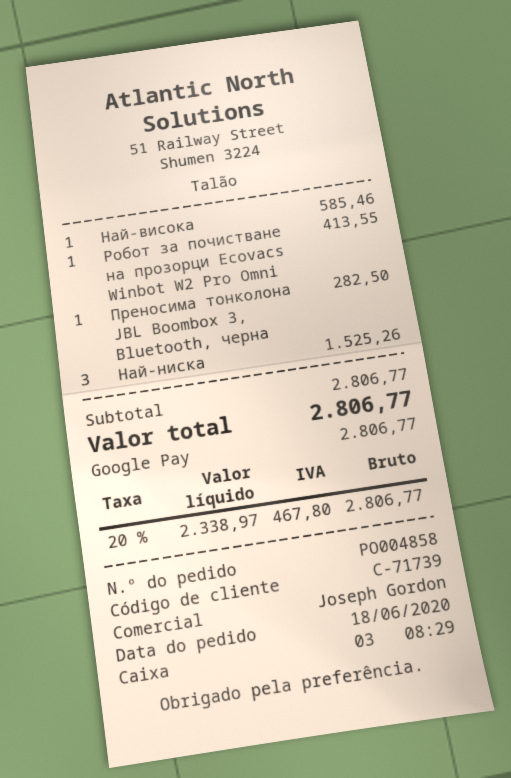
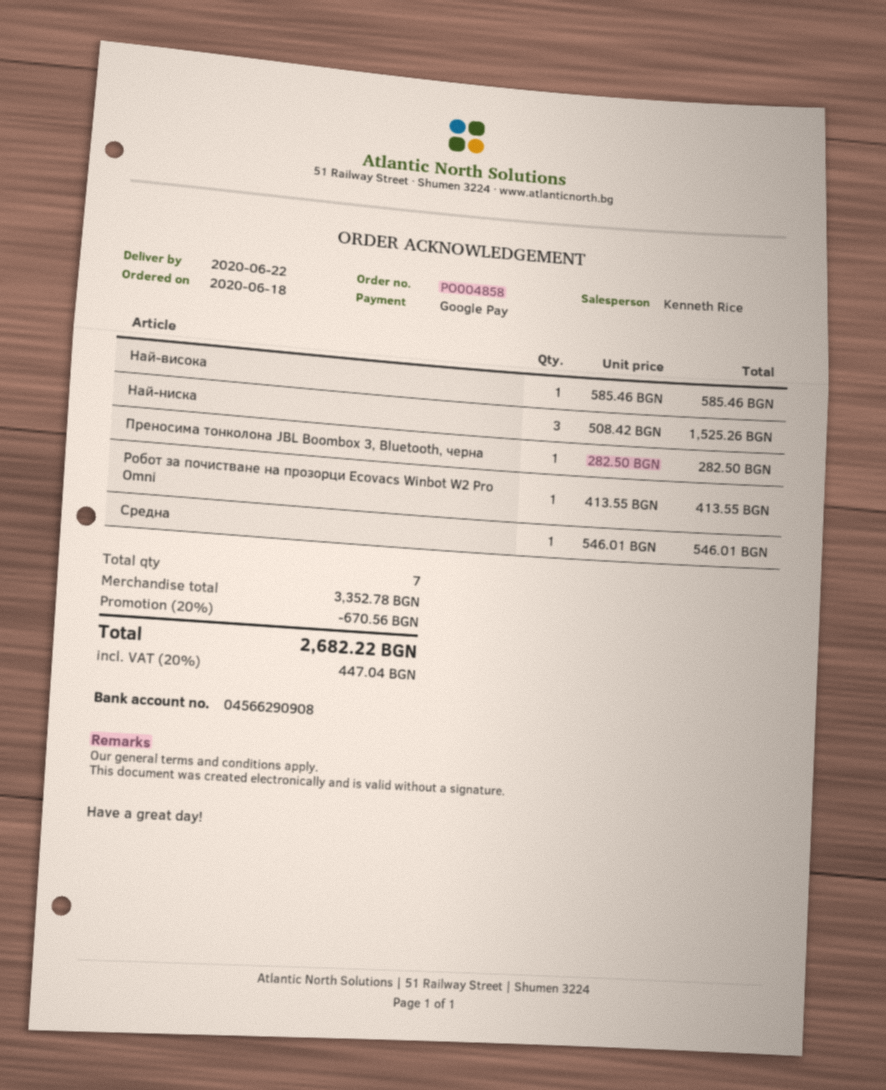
sales rep: Joseph Gordon -> Kenneth Rice
Средна: none -> 1 for 546.01
subtotal: 2806.77 -> 3352.78
discount: none -> 20% = 670.56
tax: 20% = 467.80 -> 20% = 447.04
total: 2806.77 -> 2682.22

